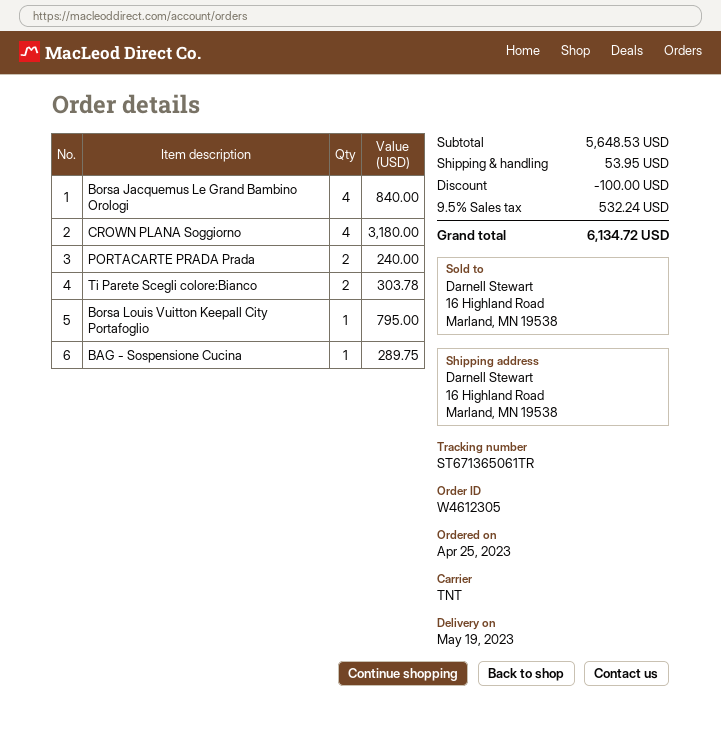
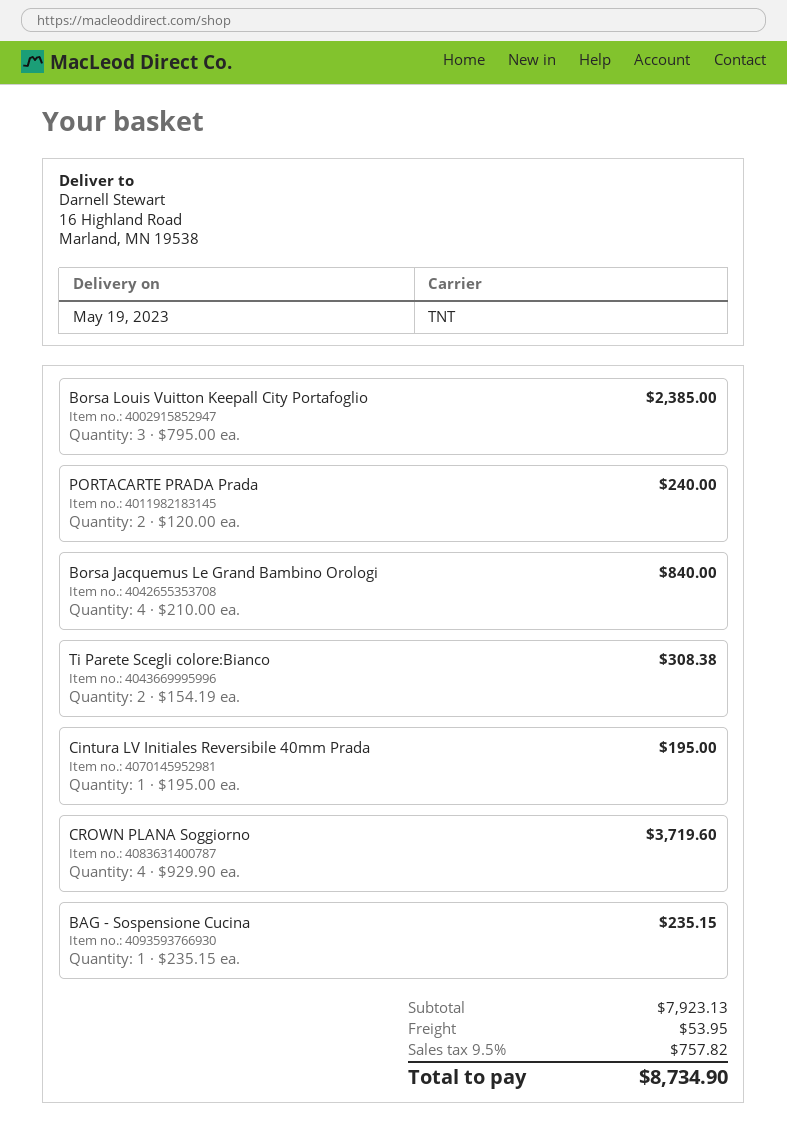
CROWN PLANA Soggiorno: 4 for 3180.00 -> 4 for 3719.60
Ti Parete Scegli colore:Bianco: 2 for 303.78 -> 2 for 308.38
Borsa Louis Vuitton Keepall City Portafoglio: 1 for 795.00 -> 3 for 2385.00
BAG - Sospensione Cucina: 1 for 289.75 -> 1 for 235.15
Cintura LV Initiales Reversibile 40mm Prada: none -> 1 for 195.00
subtotal: 5648.53 -> 7923.13
discount: 100.00 -> none
tax: 9.5% = 532.24 -> 9.5% = 757.82
total: 6134.72 -> 8734.90

